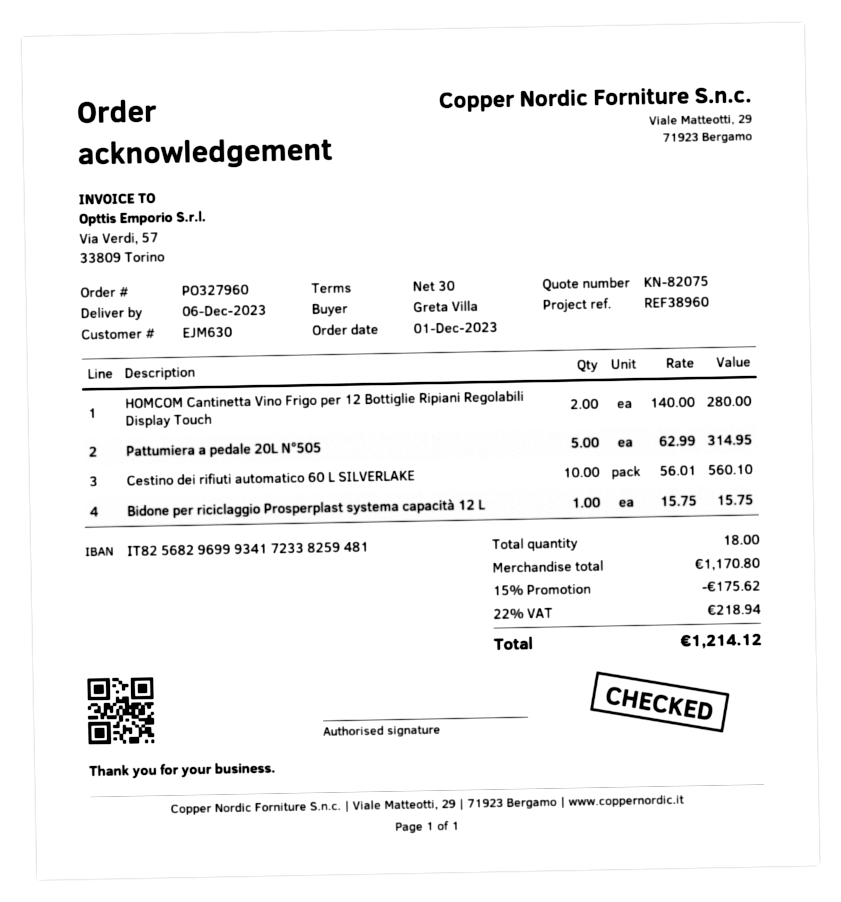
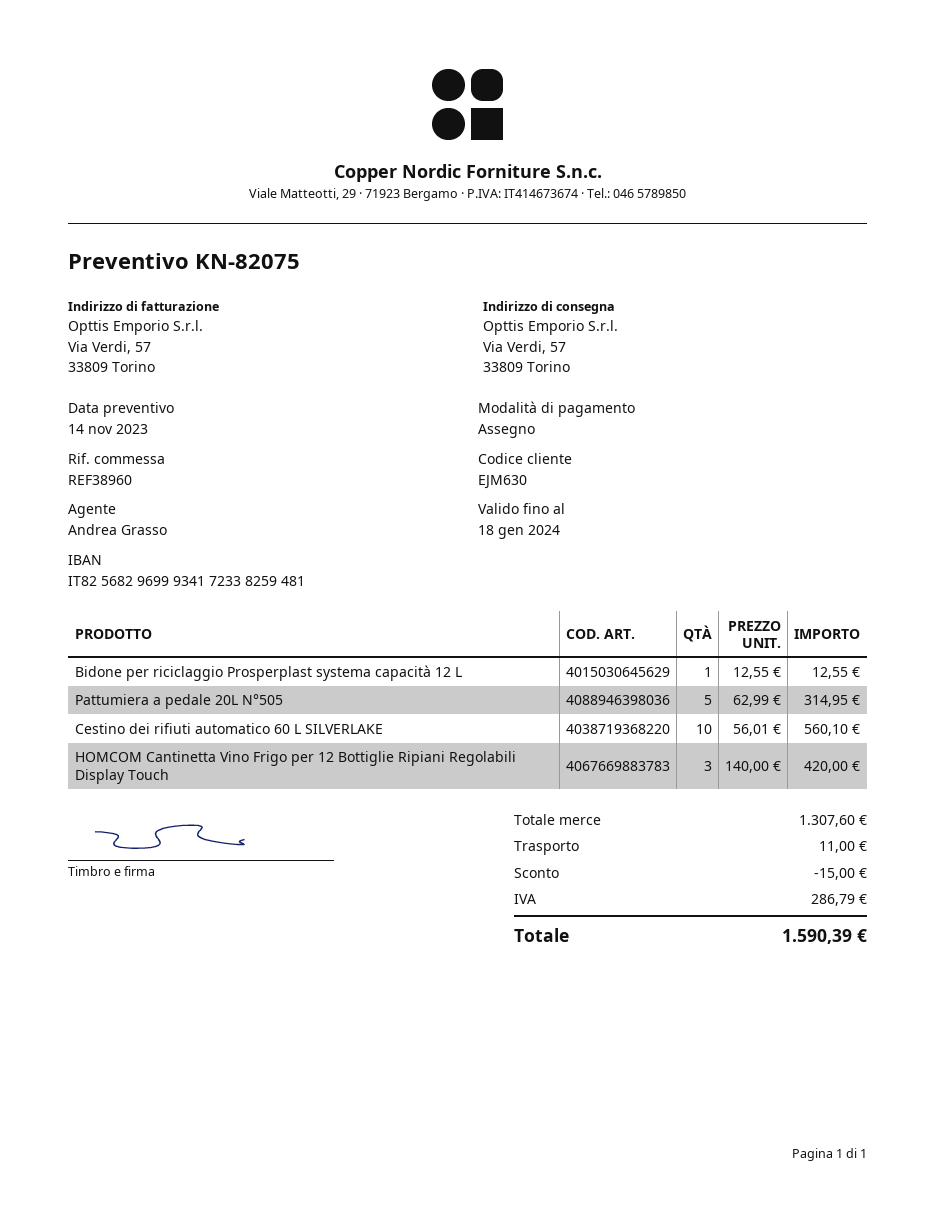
HOMCOM Cantinetta Vino Frigo per 12 Bottiglie Ripiani Regolabili Display Touch: 2 x 140.00 = 280.00 -> 3 x 140.00 = 420.00
Bidone per riciclaggio Prosperplast systema capacità 12 L: 1 x 15.75 = 15.75 -> 1 x 12.55 = 12.55
subtotal: 1170.80 -> 1307.60
discount: 175.62 -> 15.00
shipping: none -> 11.00
tax: 218.94 -> 286.79
total: 1214.12 -> 1590.39

